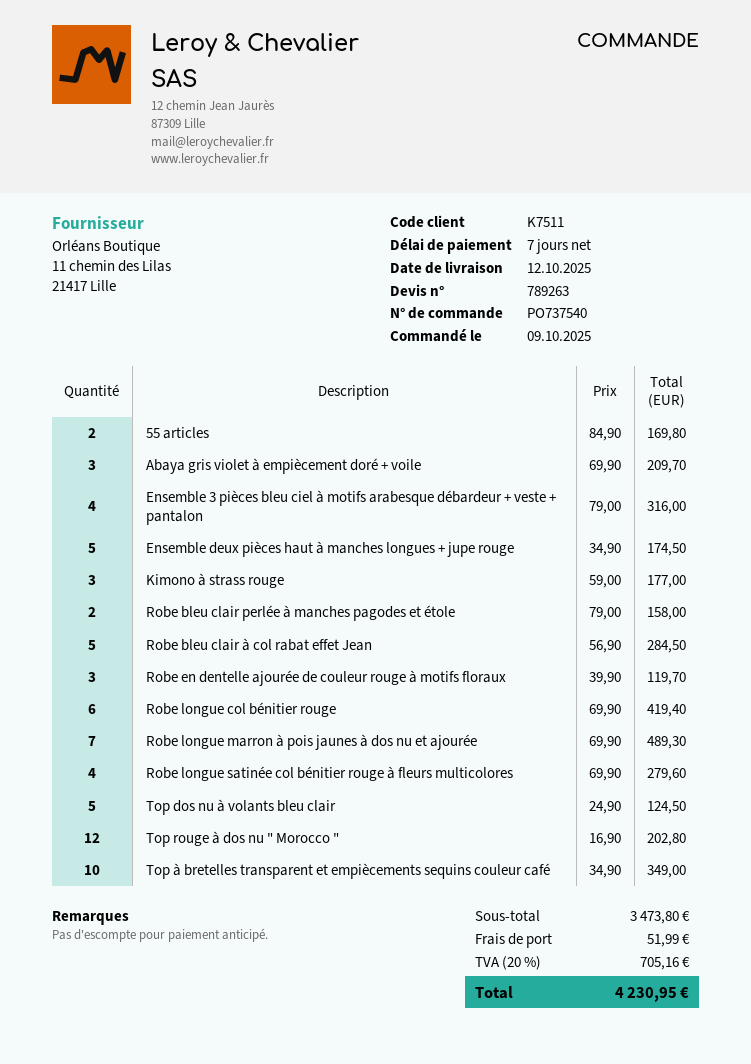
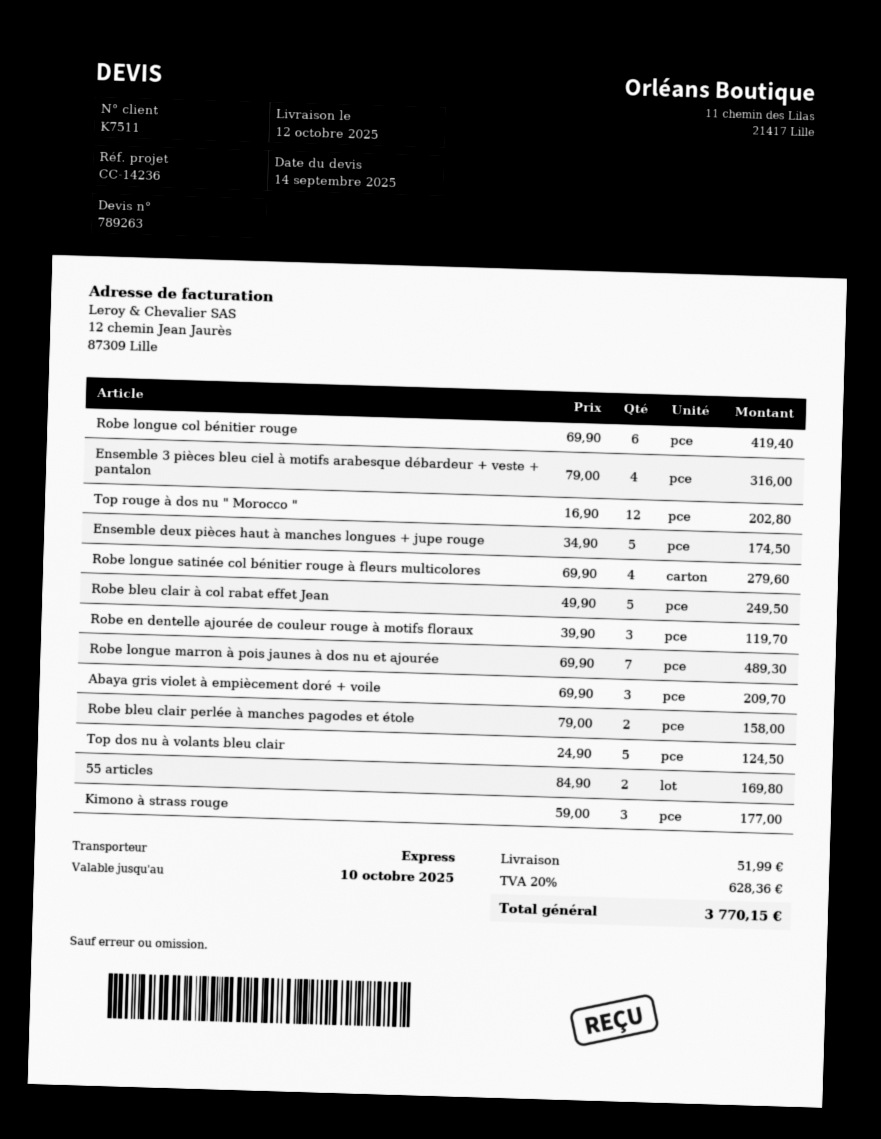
Robe bleu clair à col rabat effet Jean: 5 x 56.90 = 284.50 -> 5 x 49.90 = 249.50
Top à bretelles transparent et empiècements sequins couleur café: 10 x 34.90 = 349.00 -> none
tax: 20% = 705.16 -> 20% = 628.36
total: 4230.95 -> 3770.15

